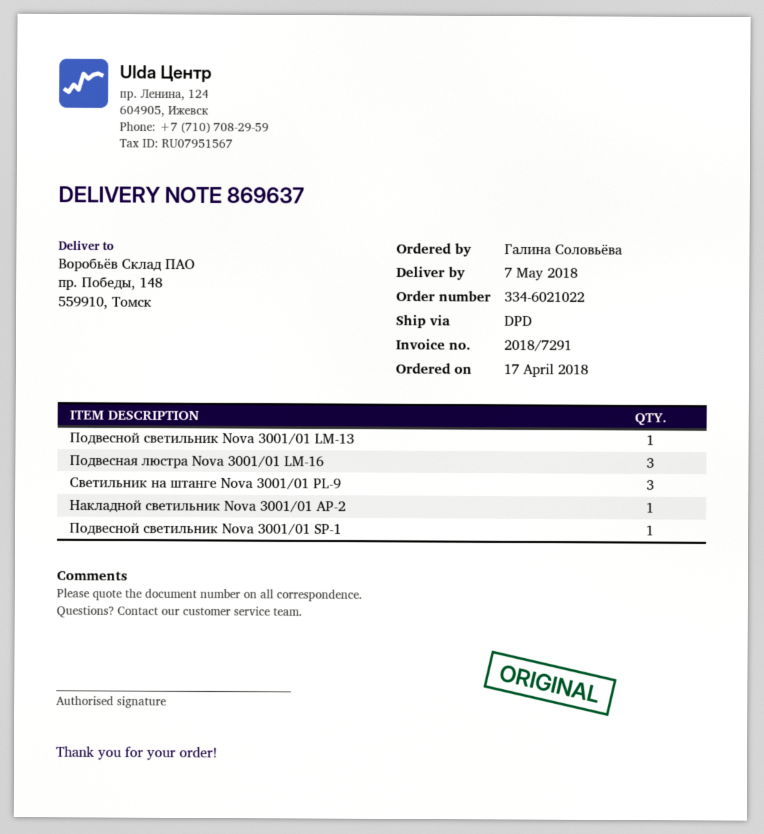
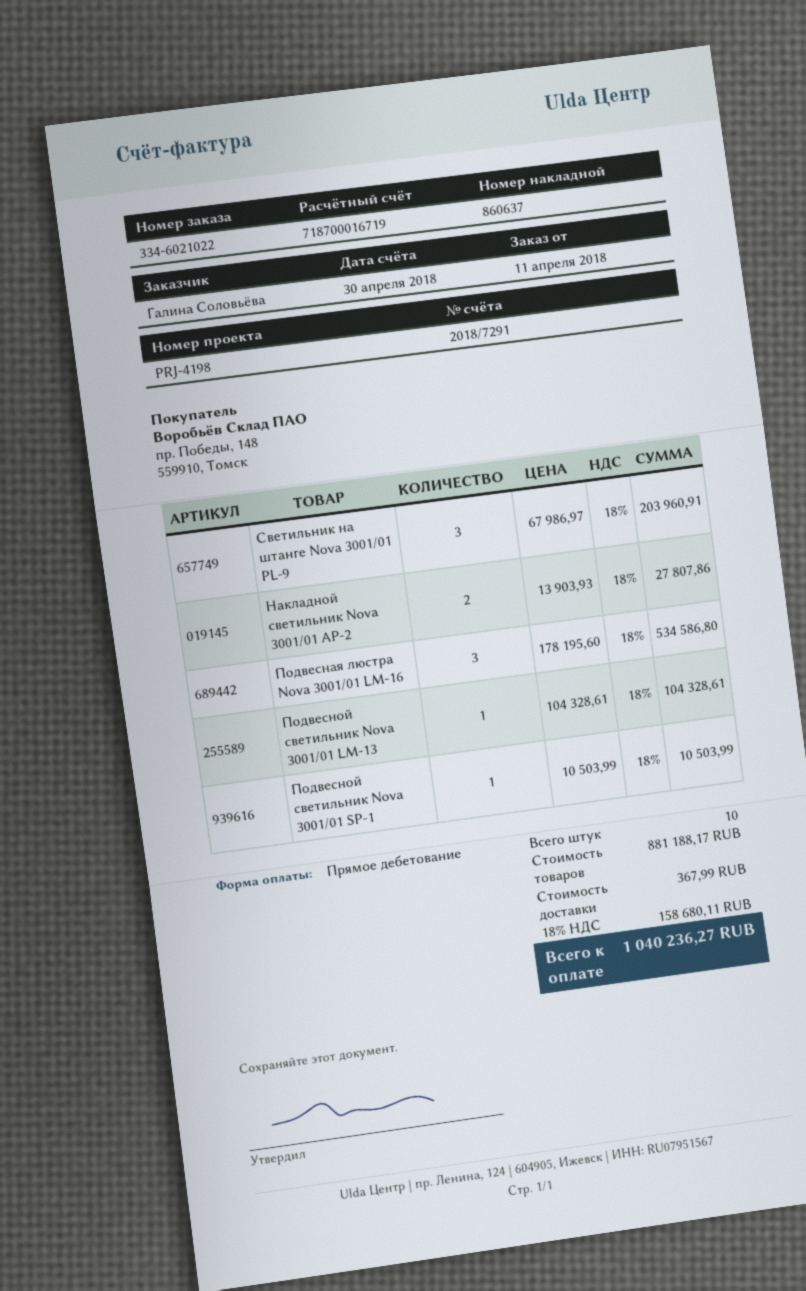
order date: 2018-04-17 -> 2018-04-11
delivery note number: 869637 -> 860637
Накладной светильник Nova 3001/01 AP-2: 1 -> 2

